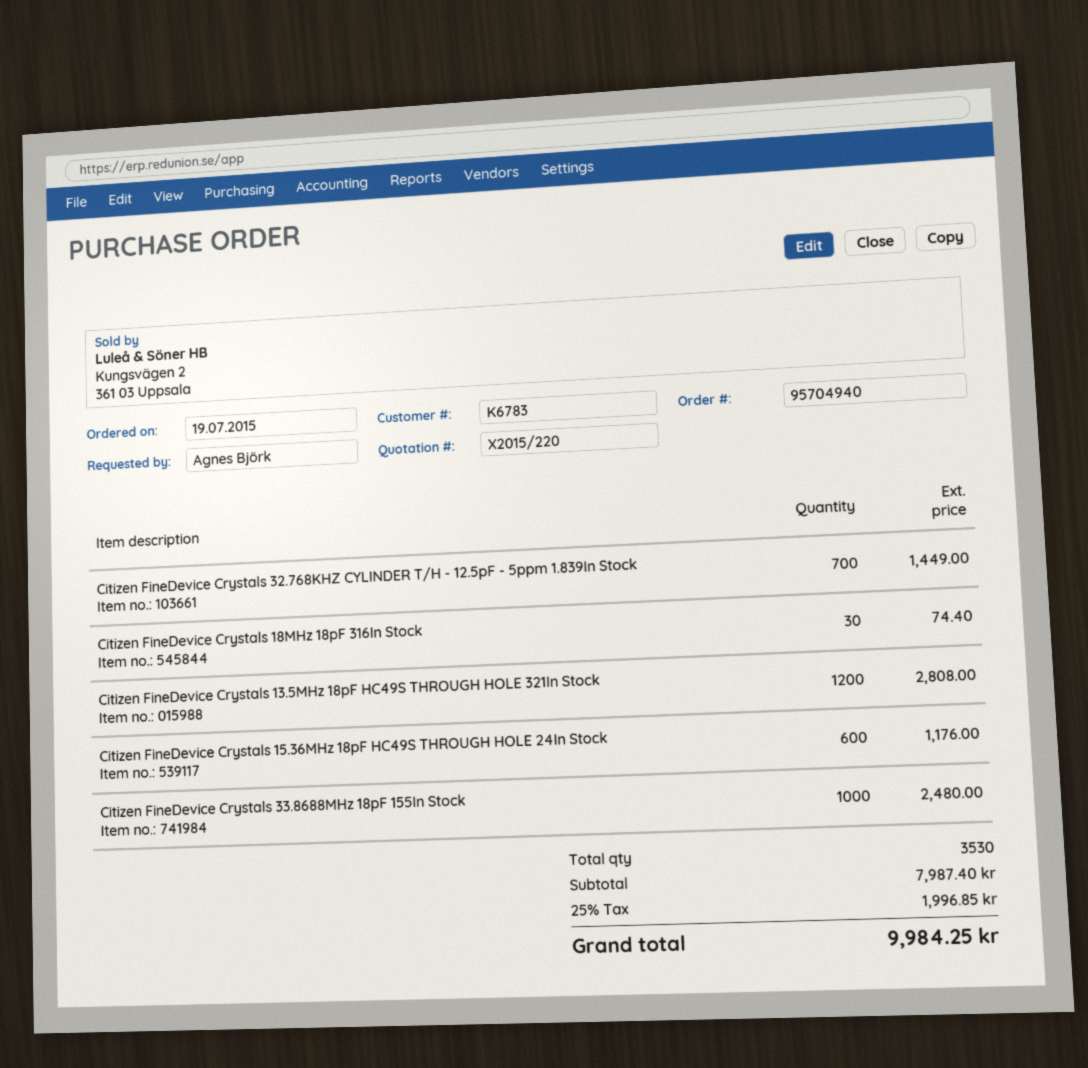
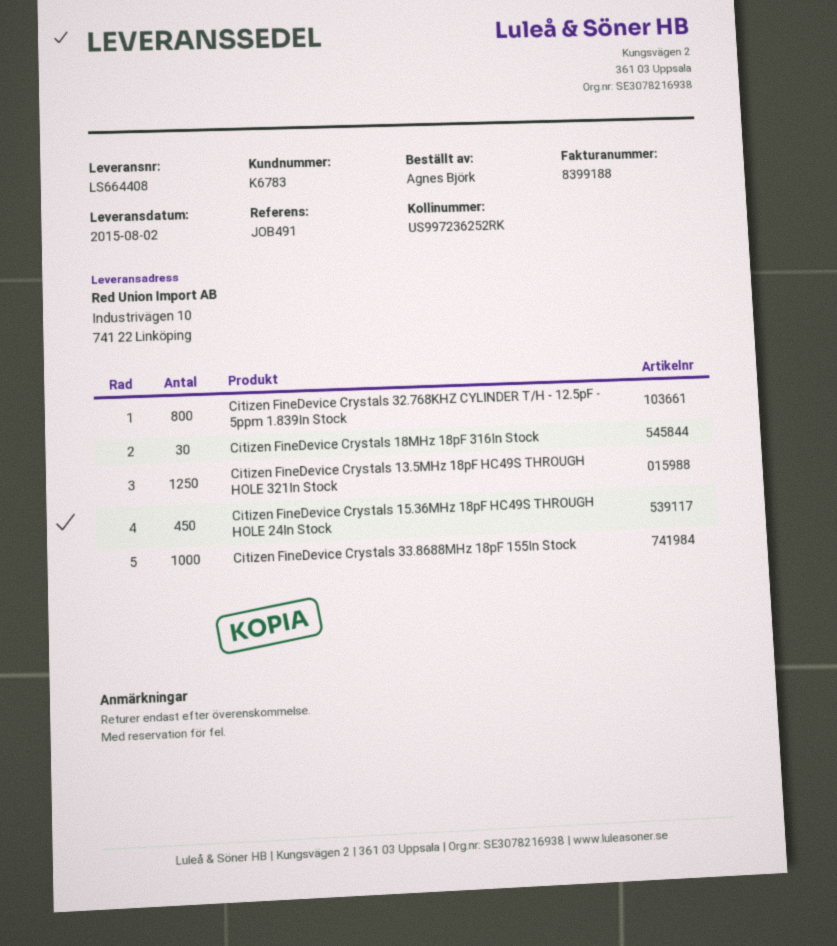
Citizen FineDevice Crystals 32.768KHZ CYLINDER T/H - 12.5pF - 5ppm 1.839In Stock: 700 -> 800
Citizen FineDevice Crystals 13.5MHz 18pF HC49S THROUGH HOLE 321In Stock: 1200 -> 1250
Citizen FineDevice Crystals 15.36MHz 18pF HC49S THROUGH HOLE 24In Stock: 600 -> 450

